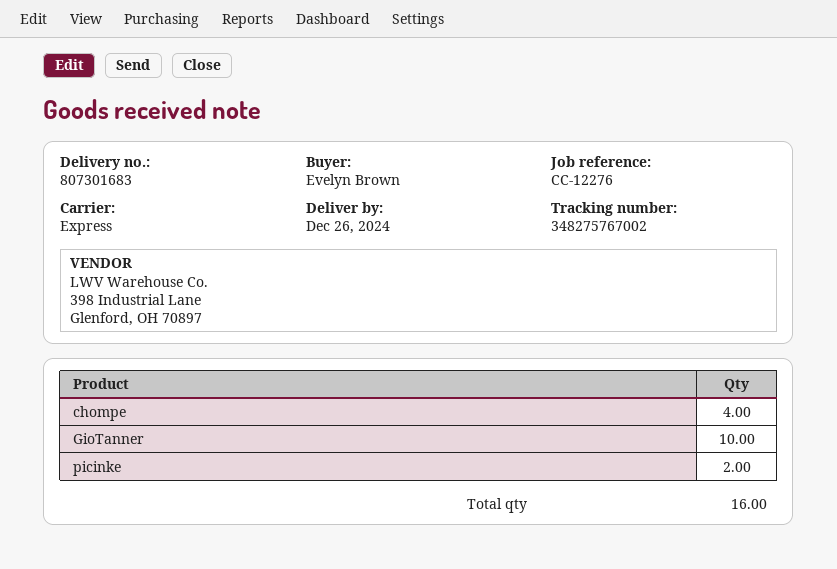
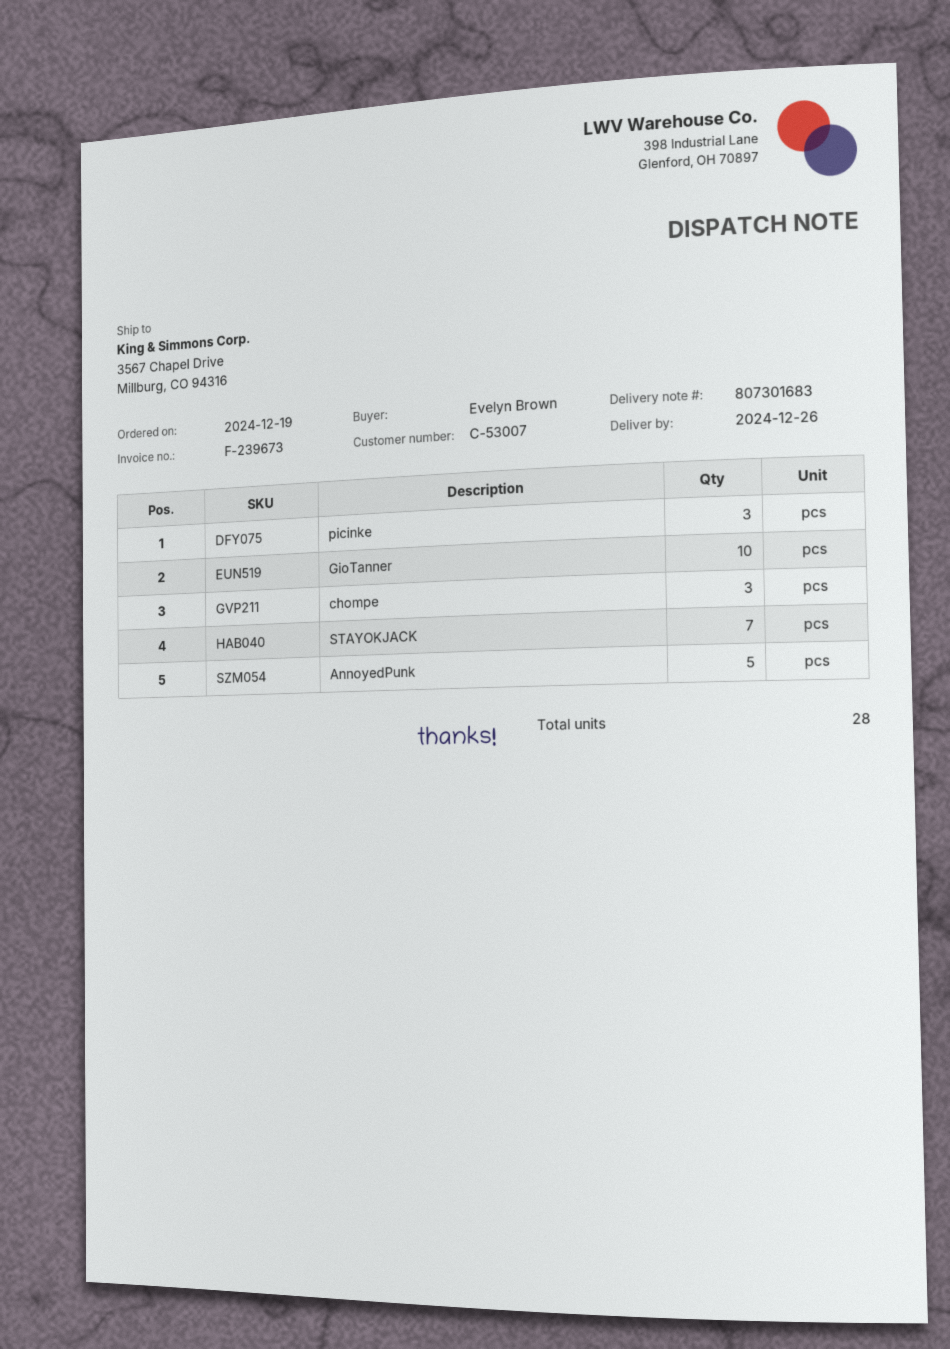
chompe: 4 -> 3
picinke: 2 -> 3
STAYOKJACK: none -> 7
AnnoyedPunk: none -> 5
total quantity: 16 -> 28

